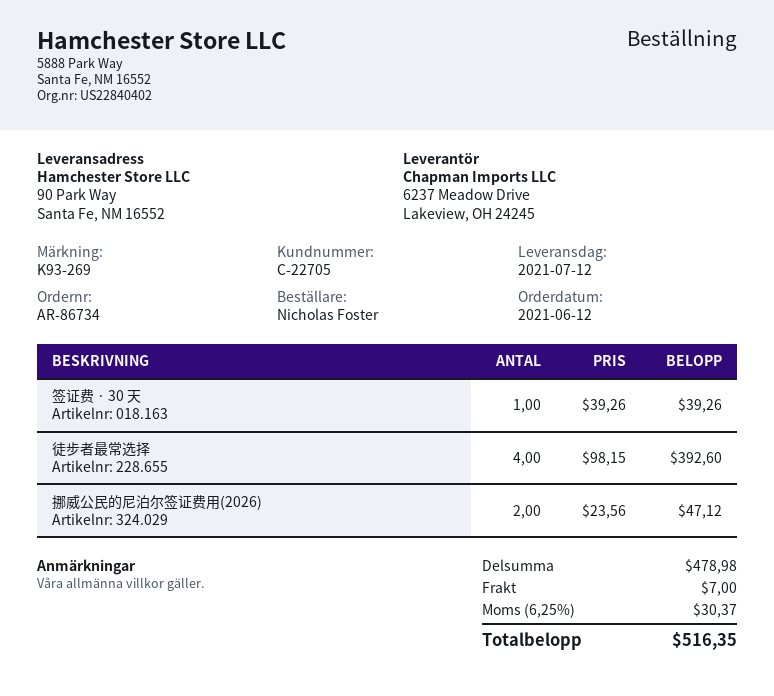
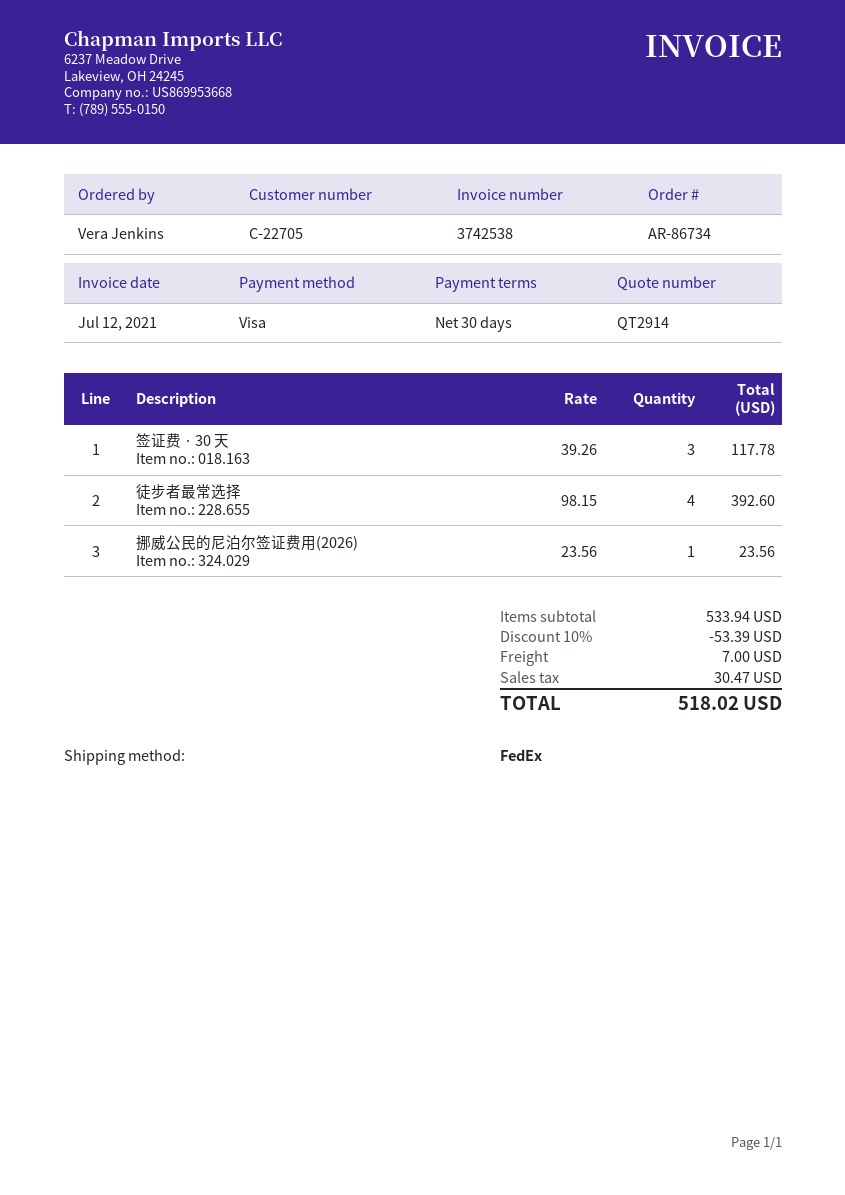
ordered by: Nicholas Foster -> Vera Jenkins
签证费 · 30 天: 1 x 39.26 = 39.26 -> 3 x 39.26 = 117.78
挪威公民的尼泊尔签证费用(2026): 2 x 23.56 = 47.12 -> 1 x 23.56 = 23.56
subtotal: 478.98 -> 533.94
discount: none -> 10% = 53.39
tax: 30.37 -> 30.47
total: 516.35 -> 518.02

